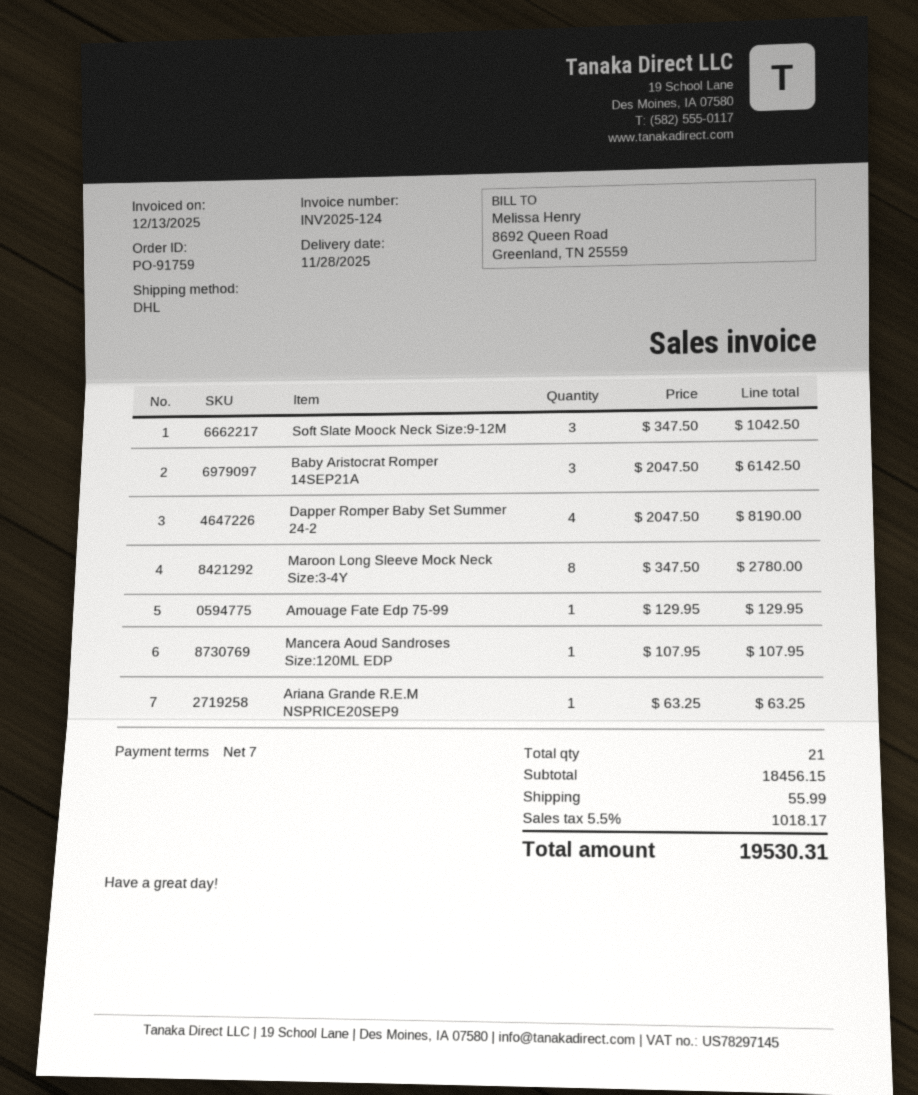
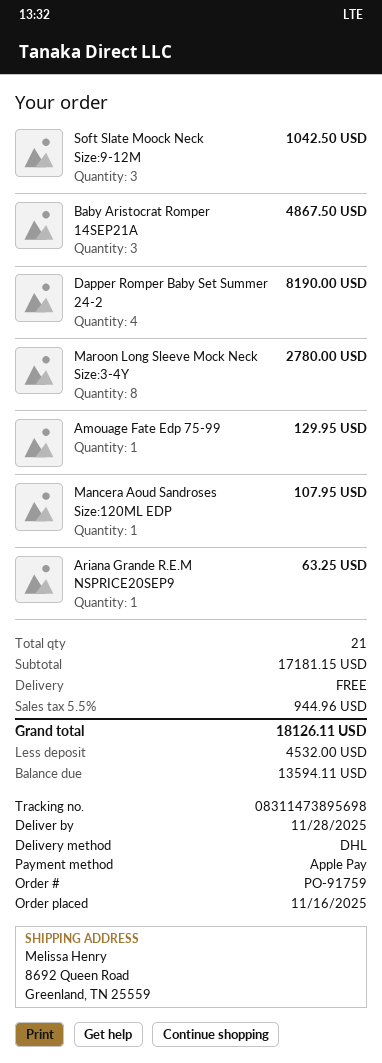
Baby Aristocrat Romper 14SEP21A: 3 for 6142.50 -> 3 for 4867.50
subtotal: 18456.15 -> 17181.15
shipping: 55.99 -> 0.00
tax: 5.5% = 1018.17 -> 5.5% = 944.96
total: 19530.31 -> 18126.11

